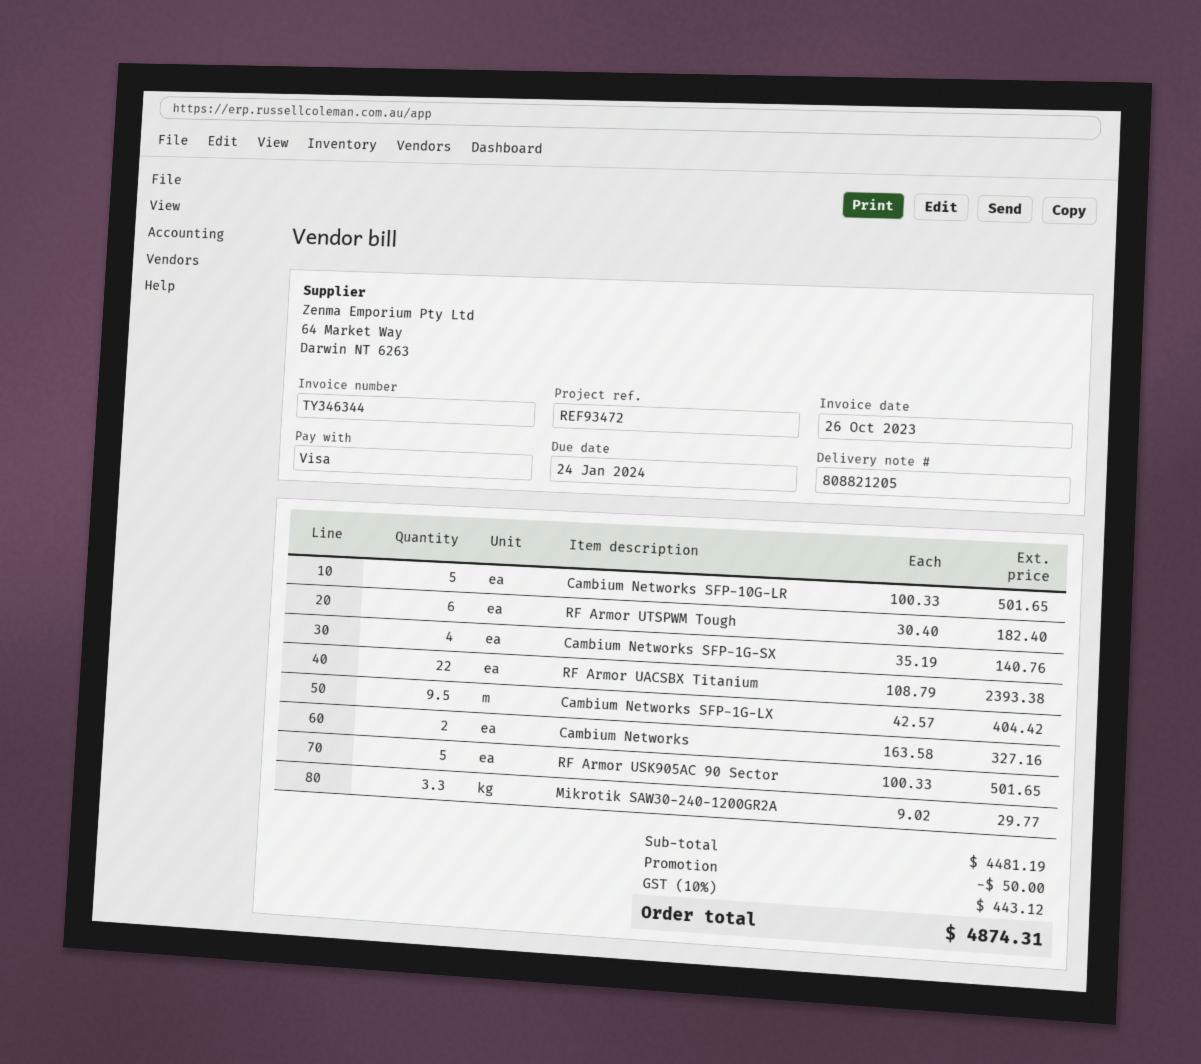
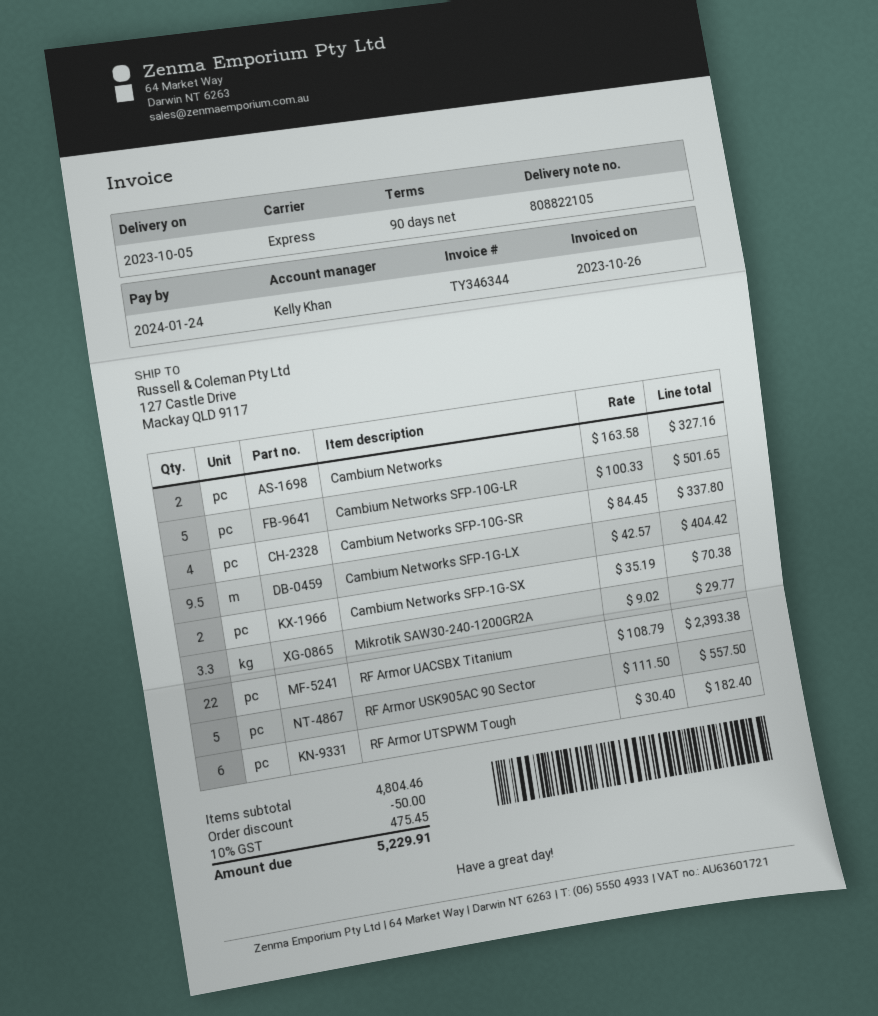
delivery note number: 808821205 -> 808822105
Cambium Networks SFP-1G-SX: 4 x 35.19 = 140.76 -> 2 x 35.19 = 70.38
RF Armor USK905AC 90 Sector: 5 x 100.33 = 501.65 -> 5 x 111.50 = 557.50
Cambium Networks SFP-10G-SR: none -> 4 x 84.45 = 337.80
subtotal: 4481.19 -> 4804.46
tax: 10% = 443.12 -> 10% = 475.45
total: 4874.31 -> 5229.91

